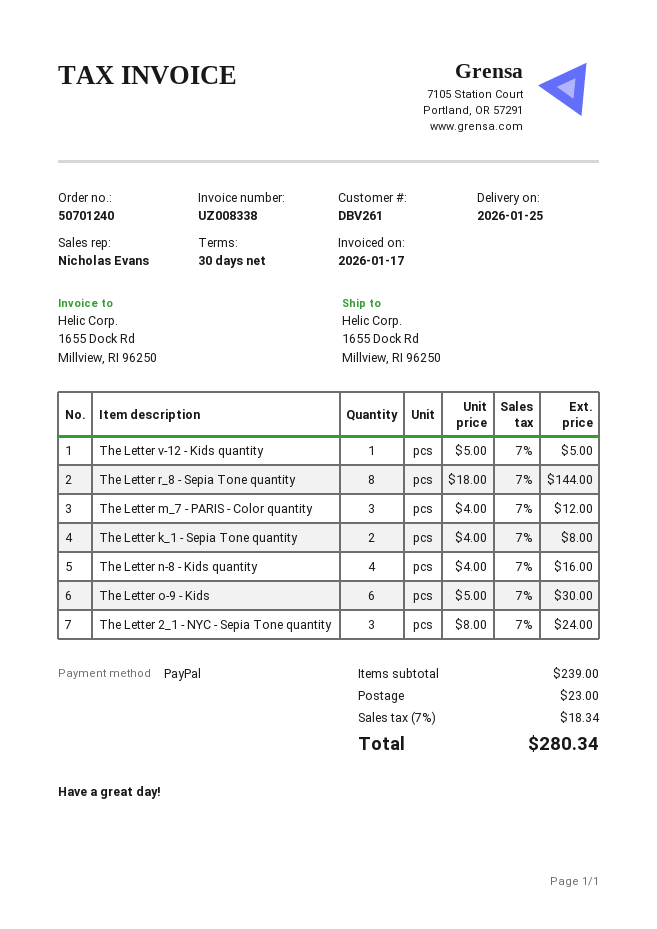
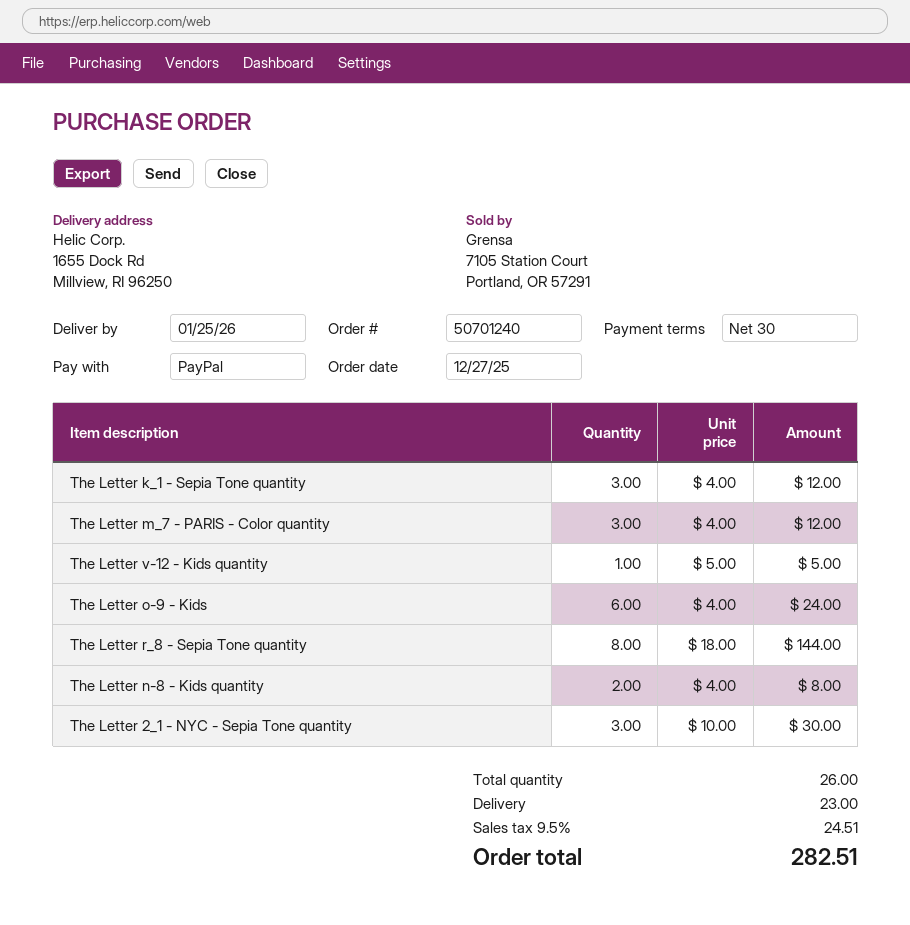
The Letter k_1 - Sepia Tone quantity: 2 x 4.00 = 8.00 -> 3 x 4.00 = 12.00
The Letter n-8 - Kids quantity: 4 x 4.00 = 16.00 -> 2 x 4.00 = 8.00
The Letter o-9 - Kids: 6 x 5.00 = 30.00 -> 6 x 4.00 = 24.00
The Letter 2_1 - NYC - Sepia Tone quantity: 3 x 8.00 = 24.00 -> 3 x 10.00 = 30.00
tax: 7% = 18.34 -> 9.5% = 24.51
total: 280.34 -> 282.51

